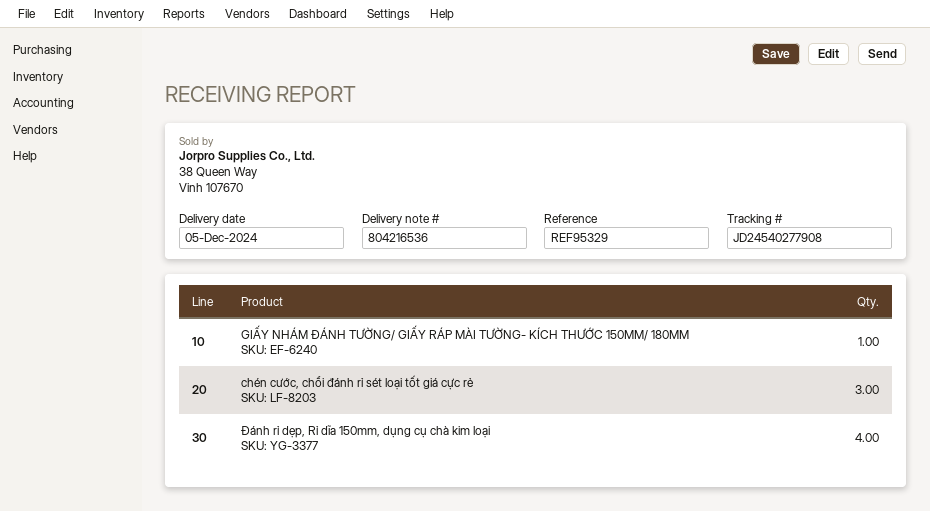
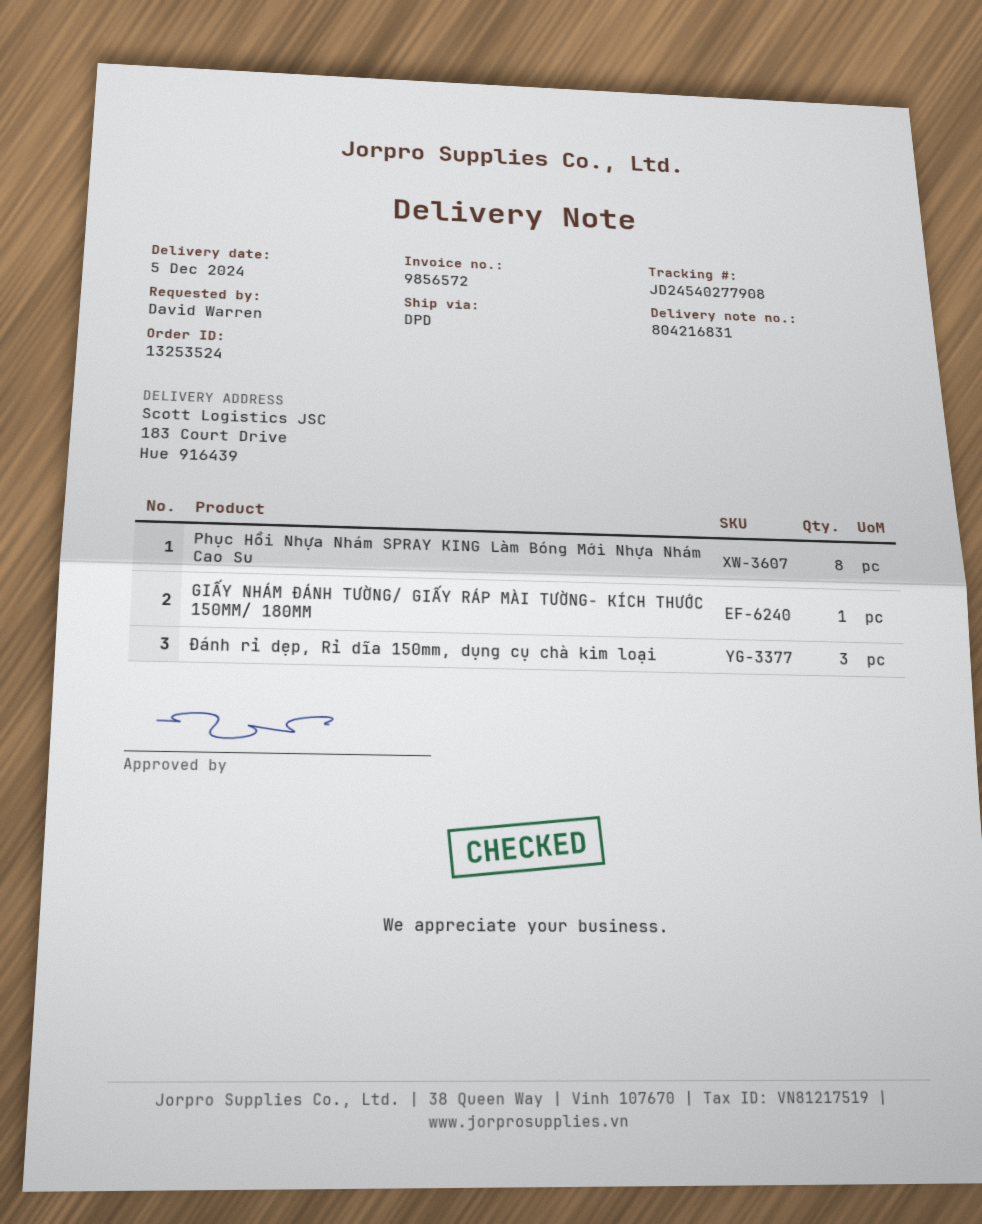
delivery note number: 804216536 -> 804216831
chén cước, chổi đánh rỉ sét loại tốt giá cực rẻ: 3 -> none
Đánh rỉ dẹp, Rỉ dĩa 150mm, dụng cụ chà kim loại: 4 -> 3
Phục Hồi Nhựa Nhám SPRAY KING Làm Bóng Mới Nhựa Nhám Cao Su: none -> 8

